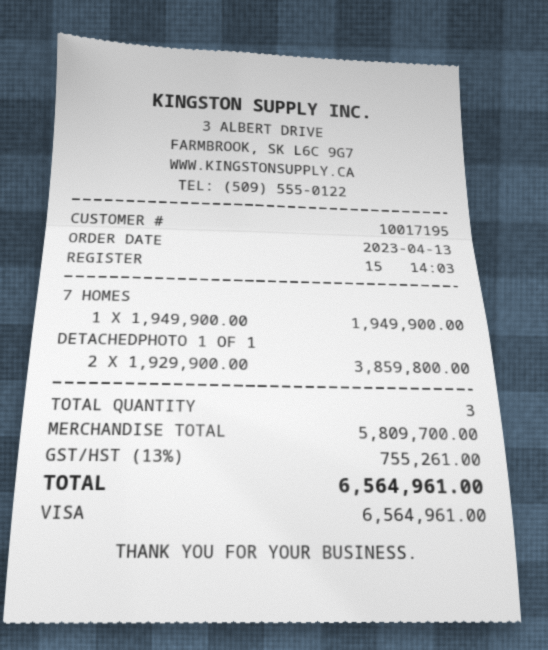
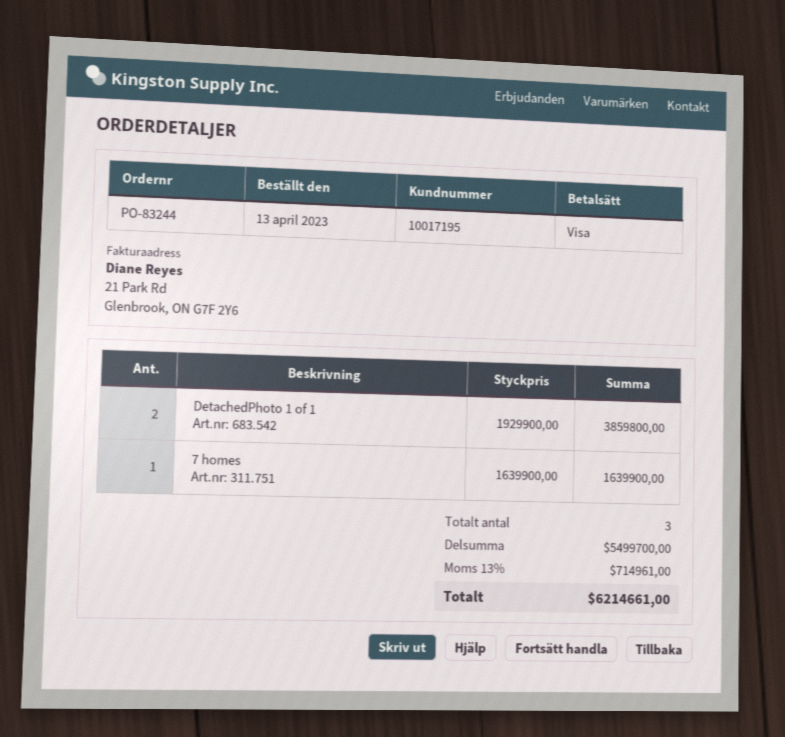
7 HOMES: 1 x 1949900.00 = 1949900.00 -> 1 x 1639900.00 = 1639900.00
subtotal: 5809700.00 -> 5499700.00
tax: 13% = 755261.00 -> 13% = 714961.00
total: 6564961.00 -> 6214661.00

